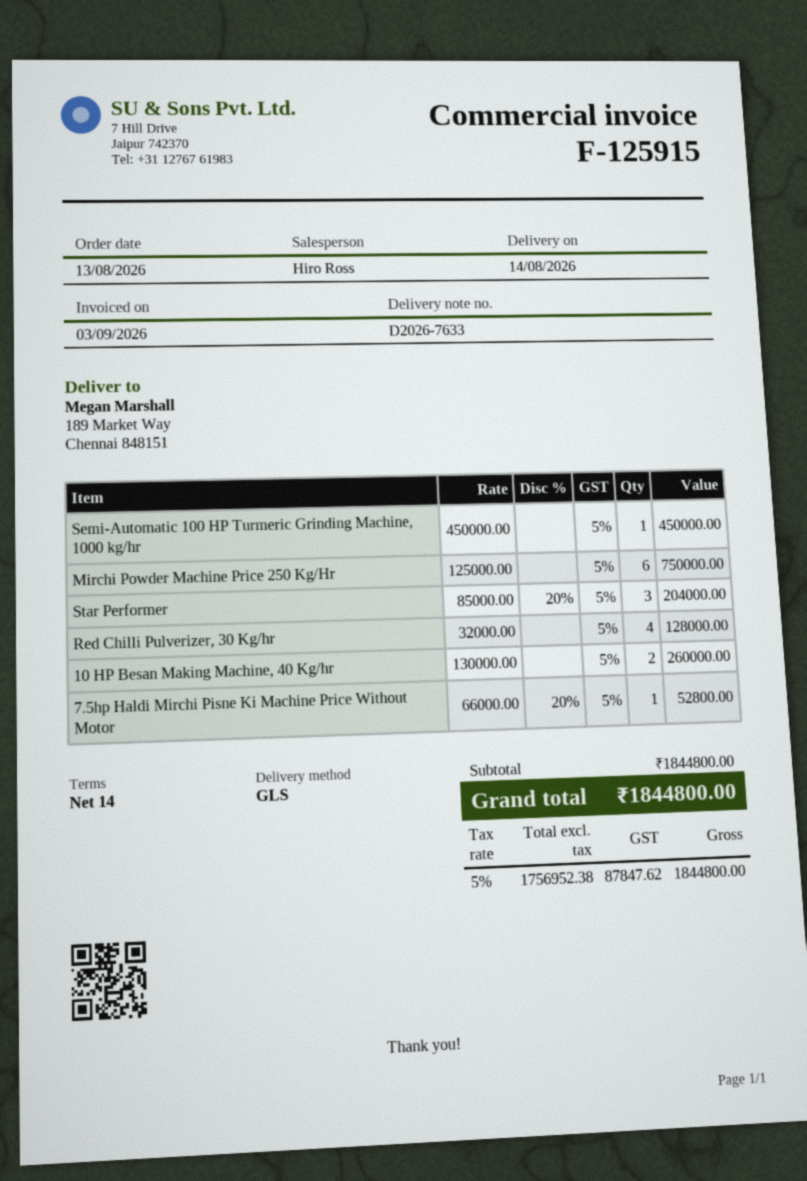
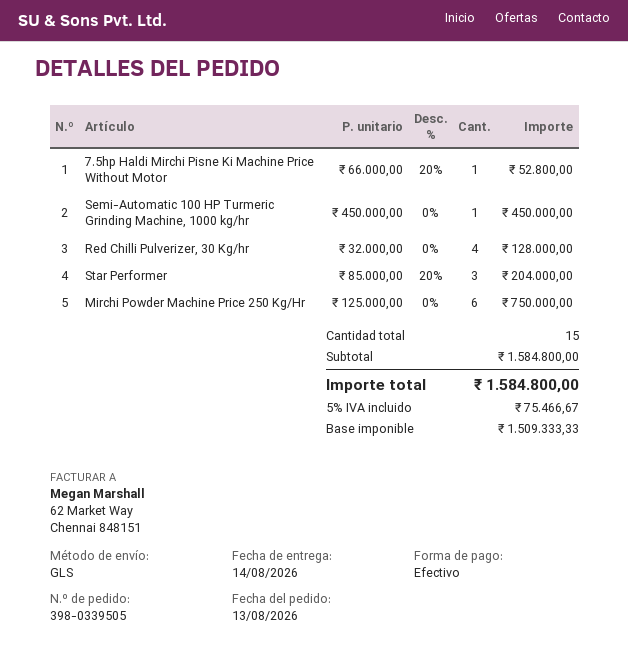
10 HP Besan Making Machine, 40 Kg/hr: 2 x 130000.00 = 260000.00 -> none
subtotal: 1844800.00 -> 1584800.00
net: 1756952.38 -> 1509333.33
tax: 5% = 87847.62 -> 5% = 75466.67
total: 1844800.00 -> 1584800.00

